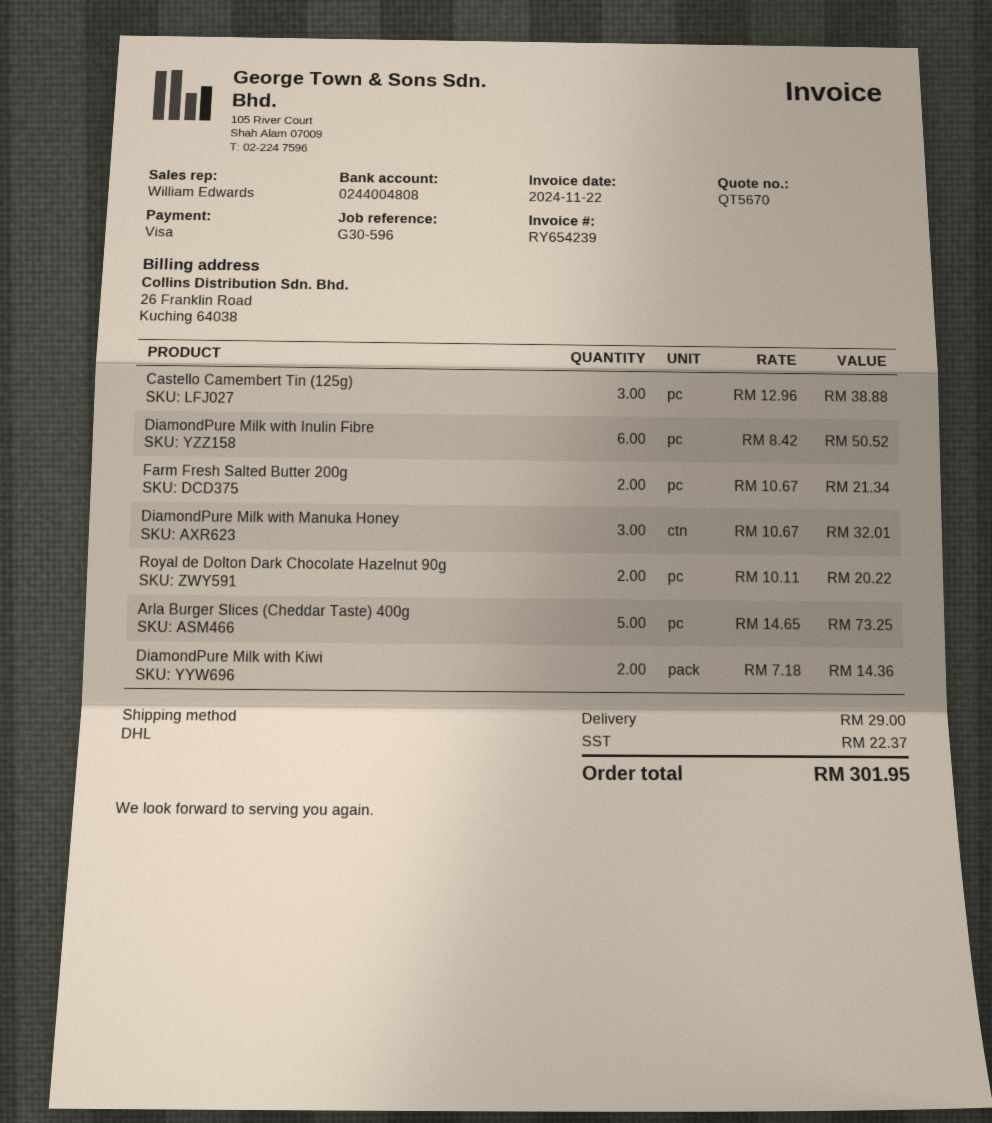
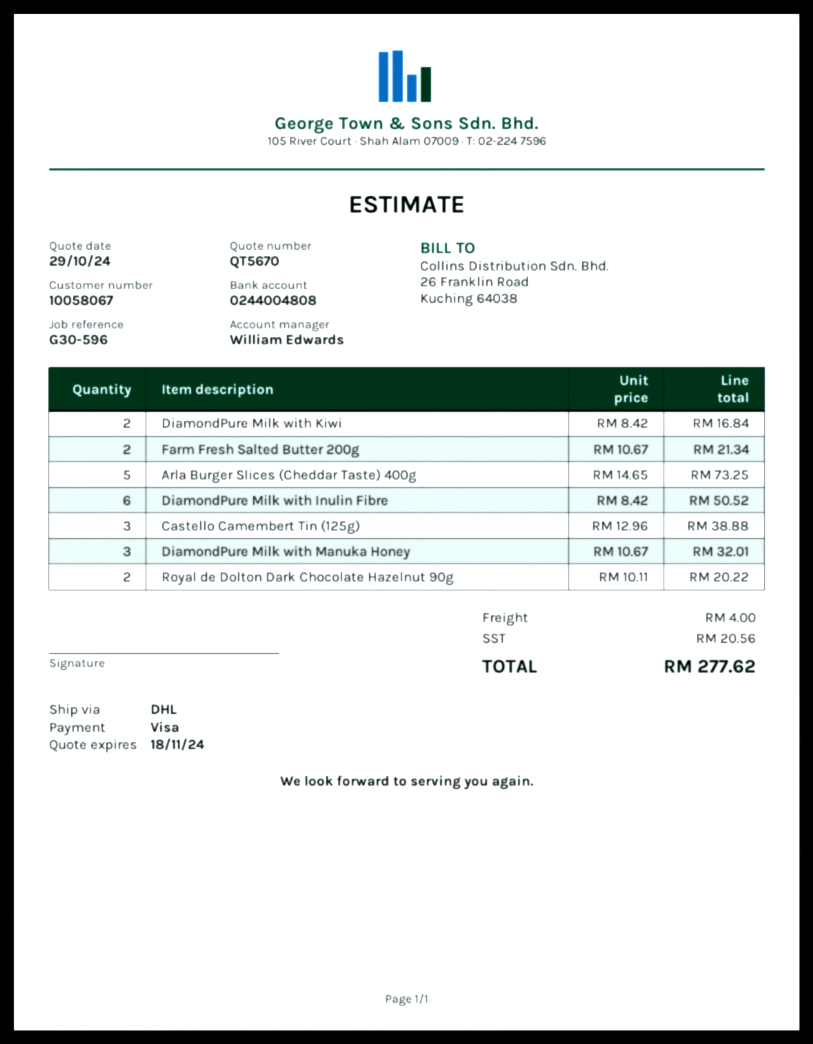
DiamondPure Milk with Kiwi: 2 x 7.18 = 14.36 -> 2 x 8.42 = 16.84
shipping: 29.00 -> 4.00
tax: 22.37 -> 20.56
total: 301.95 -> 277.62

